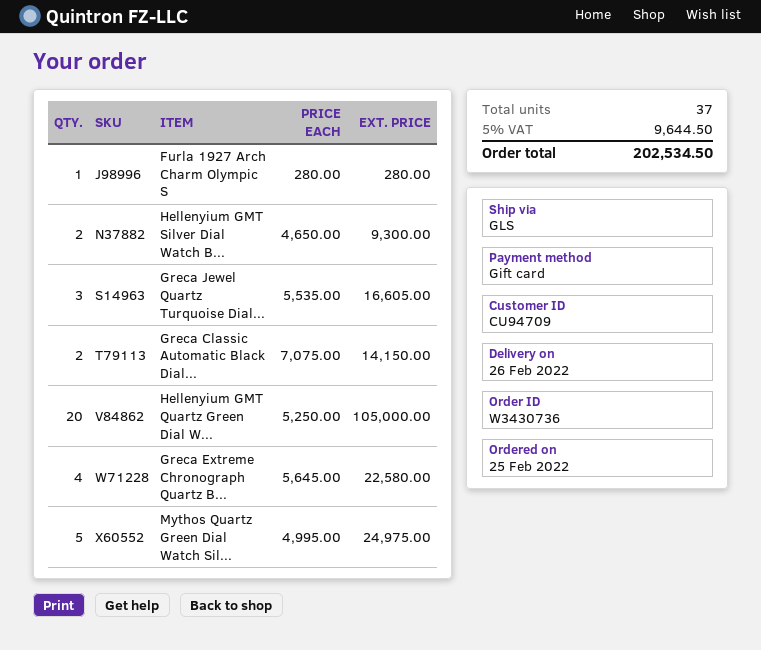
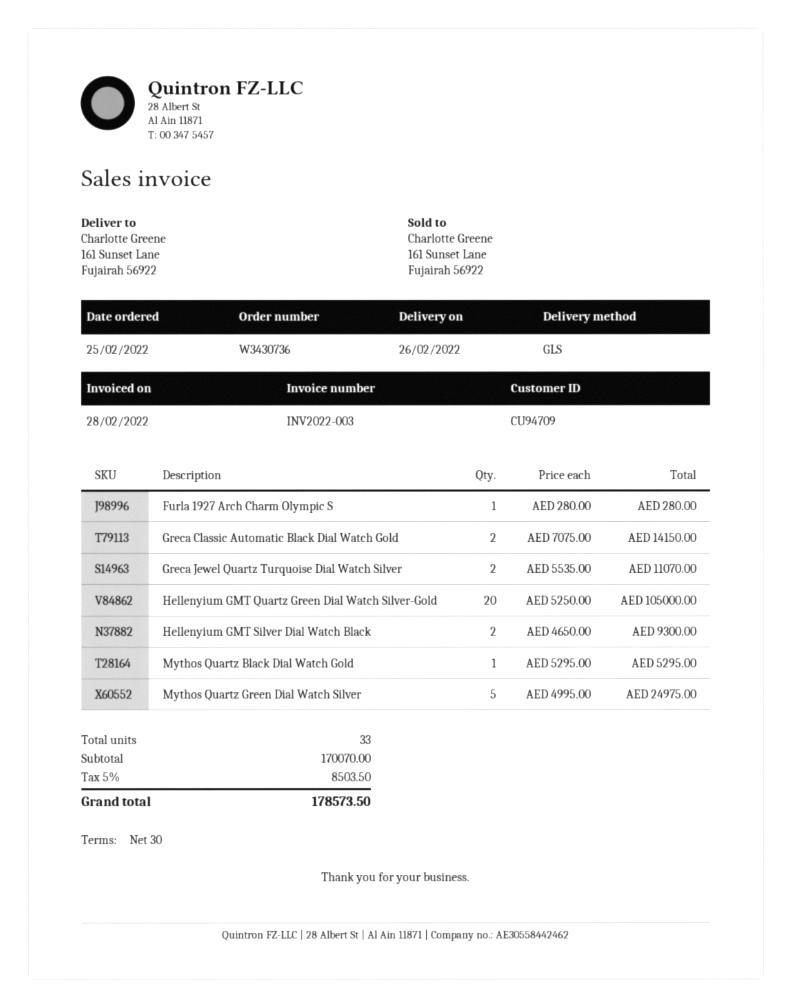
Greca Jewel Quartz Turquoise Dial...: 3 x 5535.00 = 16605.00 -> 2 x 5535.00 = 11070.00
Greca Extreme Chronograph Quartz B...: 4 x 5645.00 = 22580.00 -> none
Mythos Quartz Black Dial Watch Gold: none -> 1 x 5295.00 = 5295.00
total quantity: 37 -> 33
tax: 5% = 9644.50 -> 5% = 8503.50
total: 202534.50 -> 178573.50

